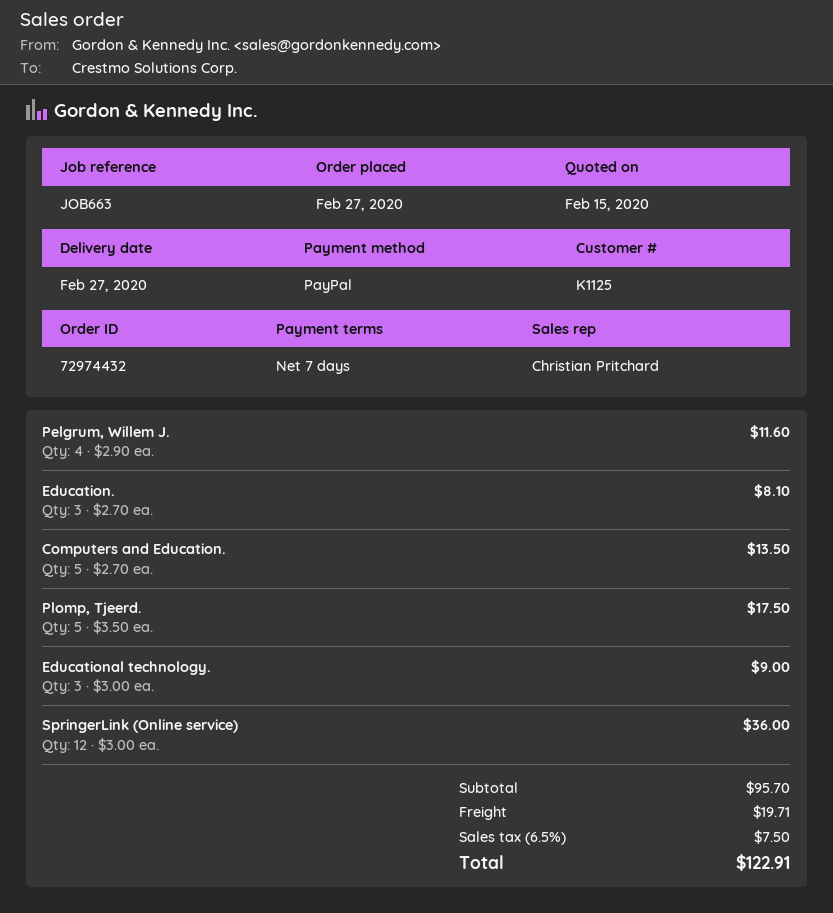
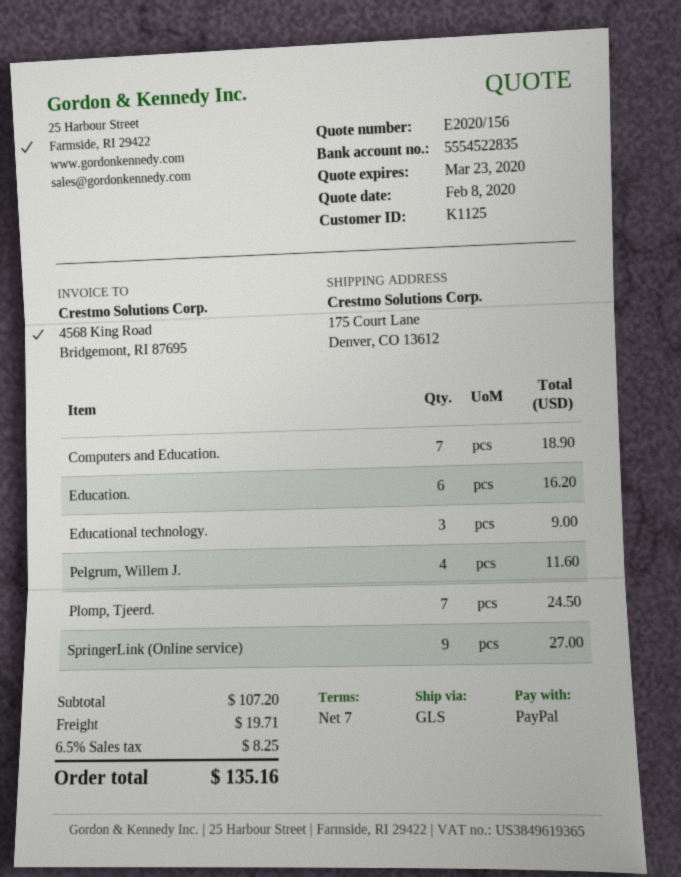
quote date: 2020-02-15 -> 2020-02-08
Education.: 3 for 8.10 -> 6 for 16.20
Computers and Education.: 5 for 13.50 -> 7 for 18.90
Plomp, Tjeerd.: 5 for 17.50 -> 7 for 24.50
SpringerLink (Online service): 12 for 36.00 -> 9 for 27.00
subtotal: 95.70 -> 107.20
tax: 6.5% = 7.50 -> 6.5% = 8.25
total: 122.91 -> 135.16

